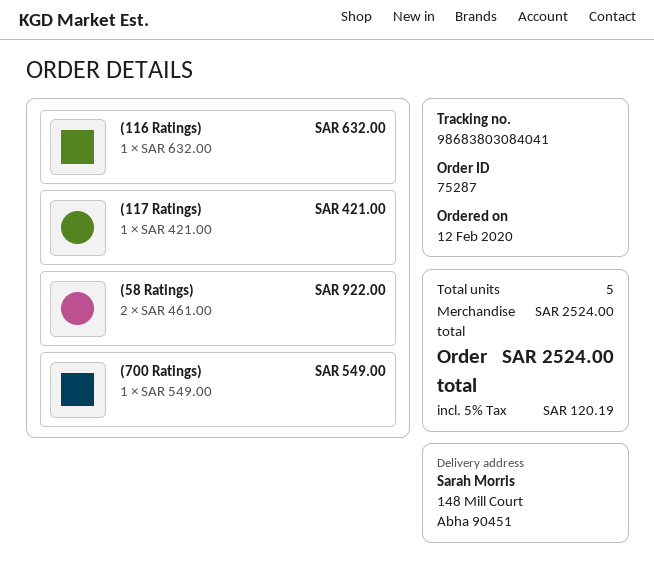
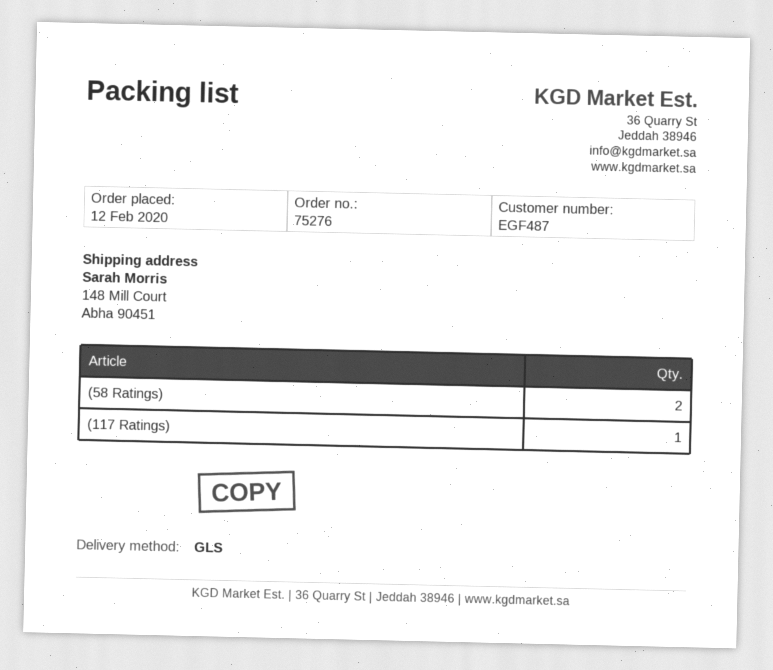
order number: 75287 -> 75276
(116 Ratings): 1 -> none
(700 Ratings): 1 -> none

